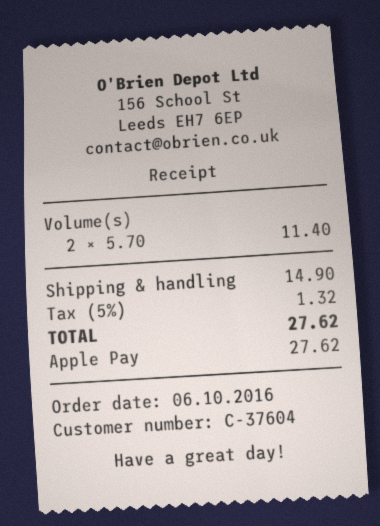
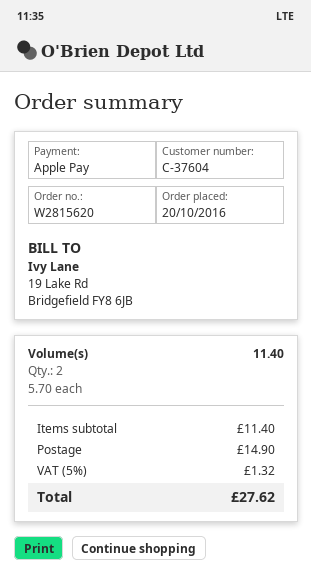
order date: 2016-10-06 -> 2016-10-20

